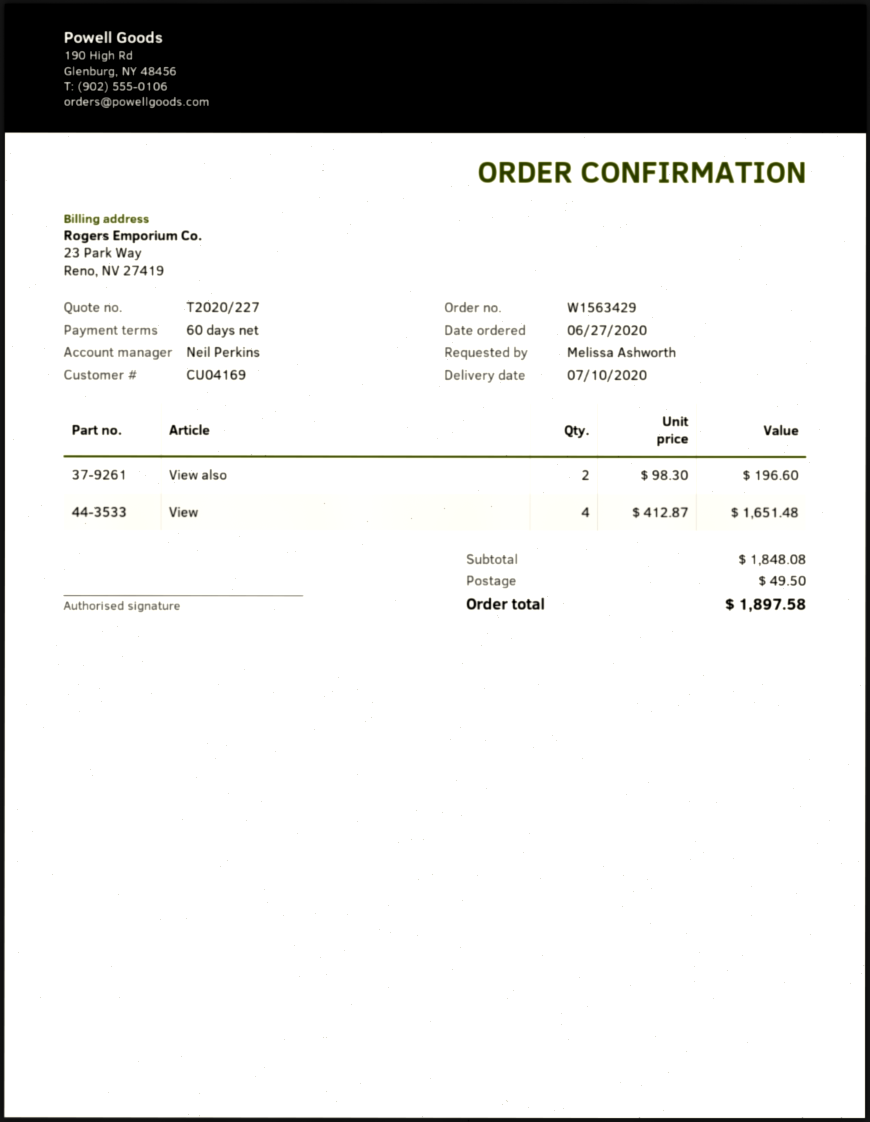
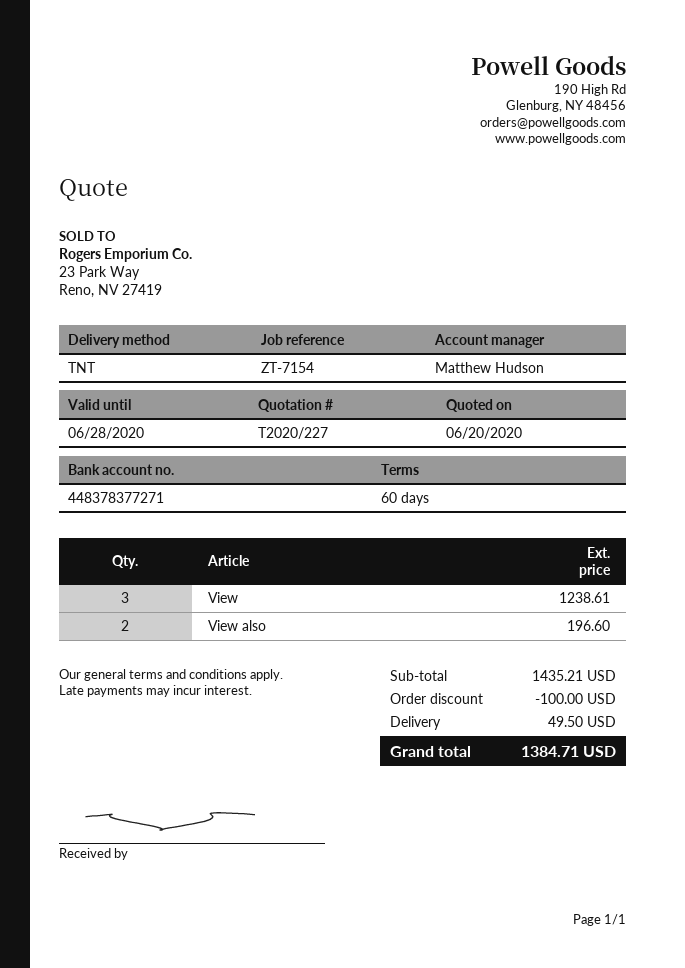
sales rep: Neil Perkins -> Matthew Hudson
View: 4 for 1651.48 -> 3 for 1238.61
subtotal: 1848.08 -> 1435.21
discount: none -> 100.00
total: 1897.58 -> 1384.71

